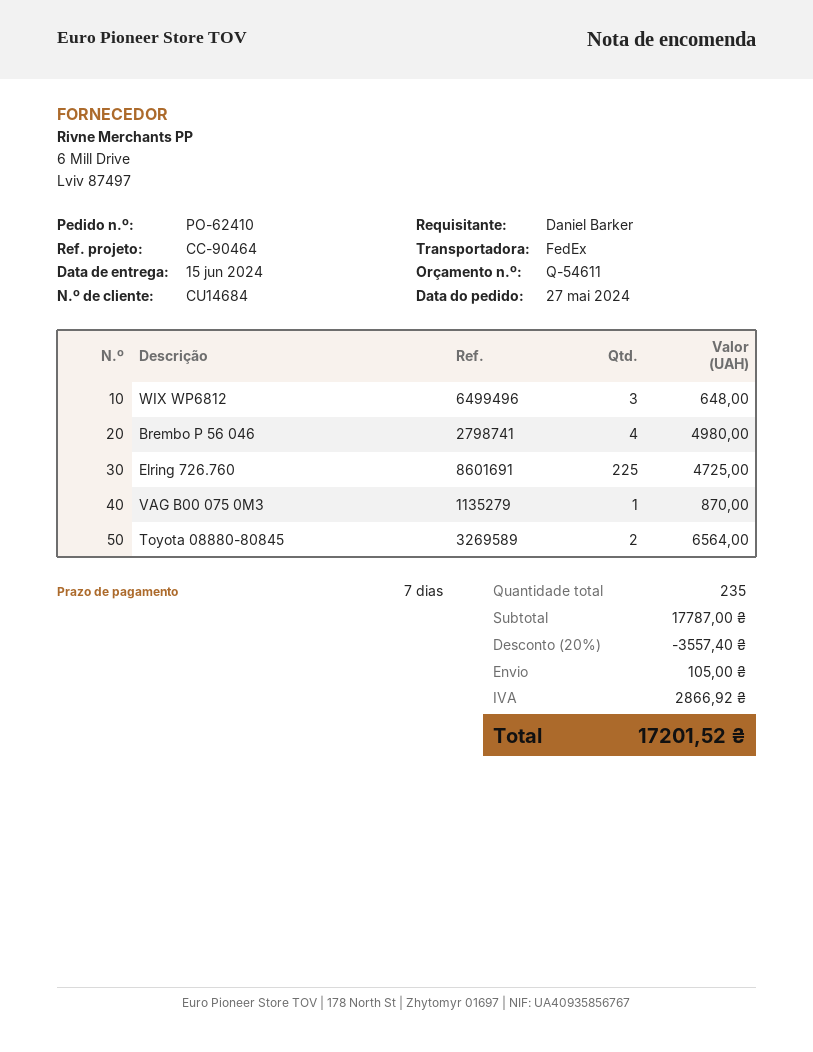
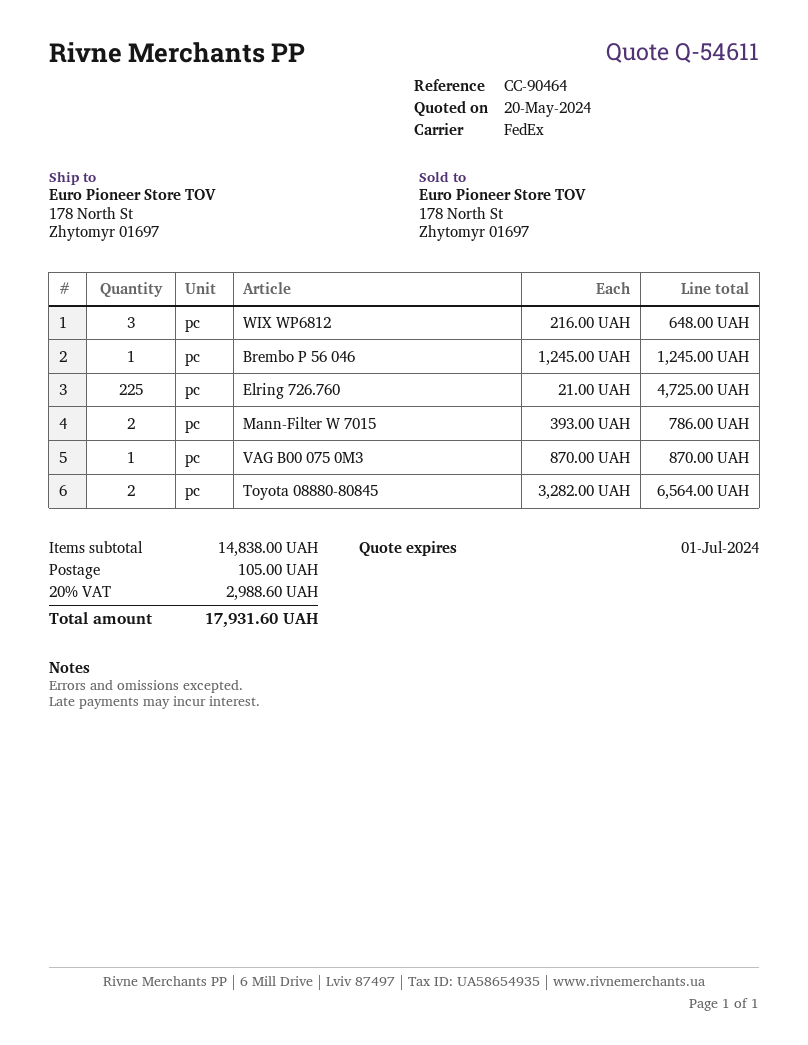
Brembo P 56 046: 4 for 4980.00 -> 1 for 1245.00
Mann-Filter W 7015: none -> 2 for 786.00
subtotal: 17787.00 -> 14838.00
discount: 20% = 3557.40 -> none
tax: 2866.92 -> 2988.60
total: 17201.52 -> 17931.60

